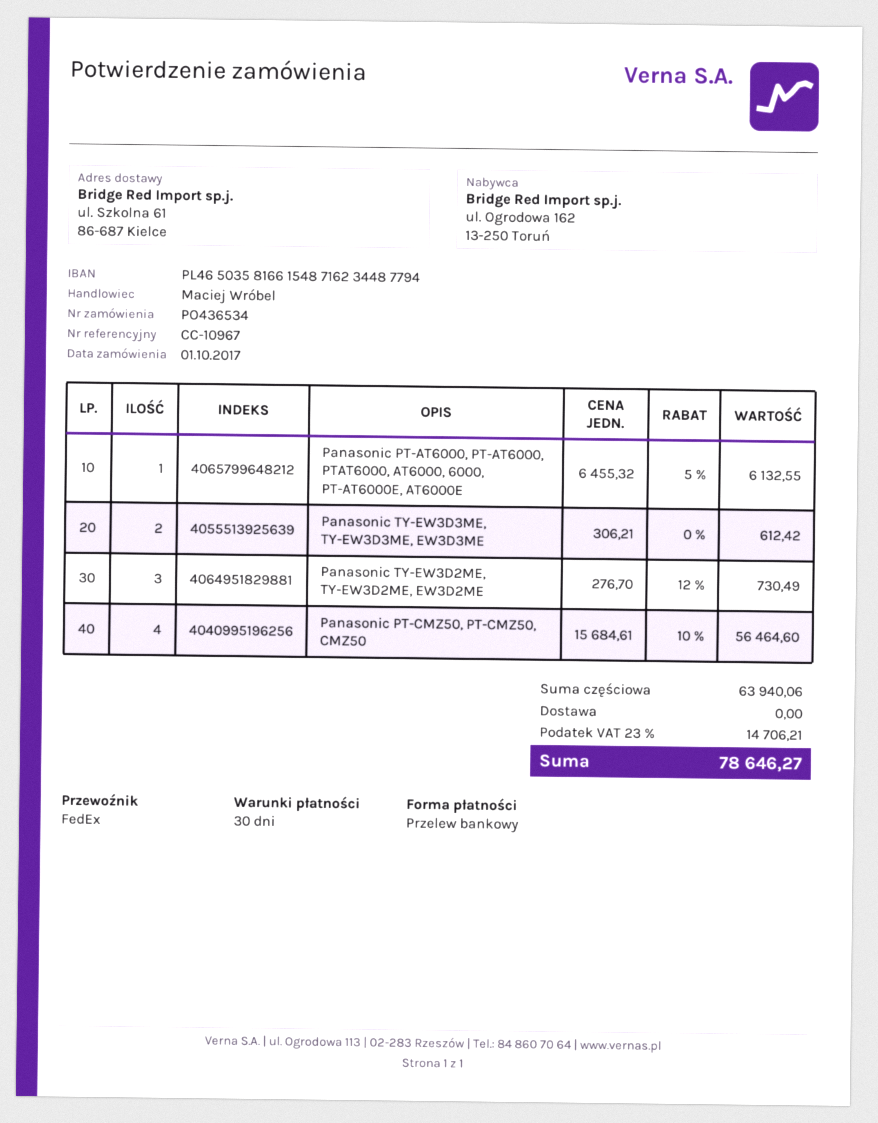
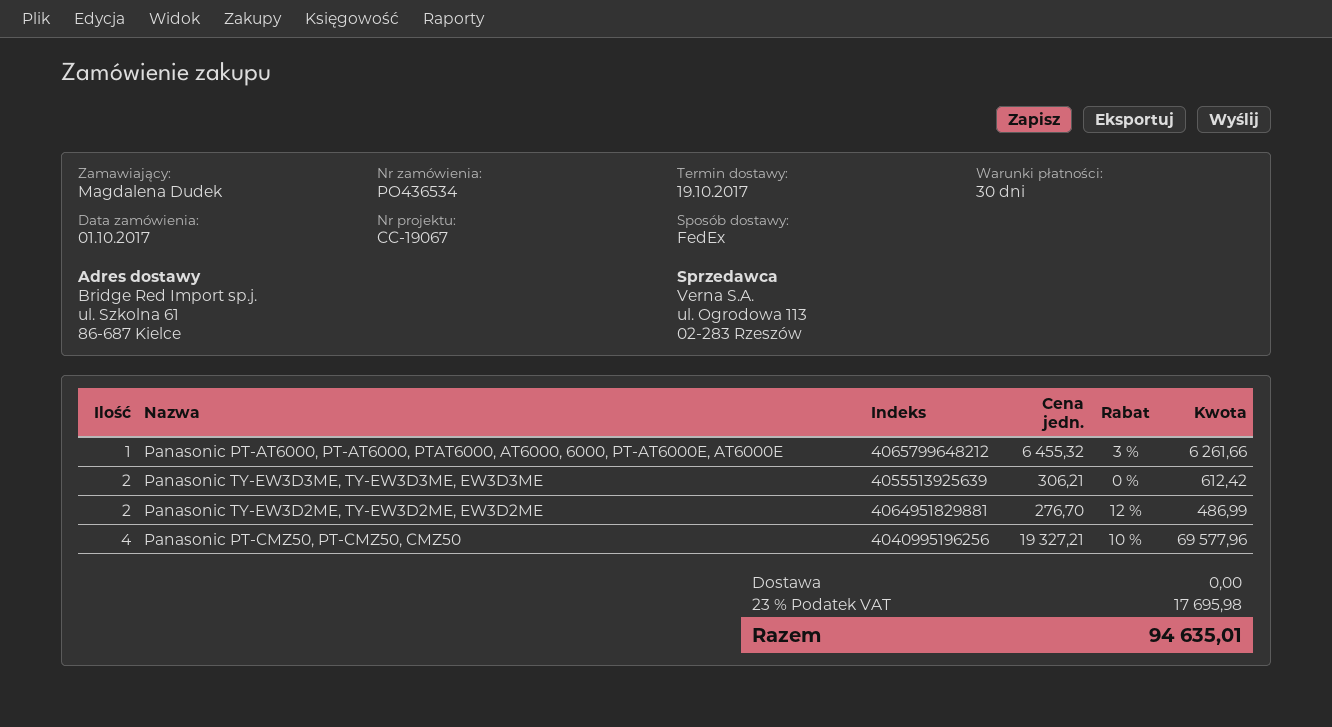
reference: CC-10967 -> CC-19067
Panasonic PT-AT6000, PT-AT6000, PTAT6000, AT6000, 6000, PT-AT6000E, AT6000E: 1 x 6455.32 - 5% = 6132.55 -> 1 x 6455.32 - 3% = 6261.66
Panasonic TY-EW3D2ME, TY-EW3D2ME, EW3D2ME: 3 x 276.70 - 12% = 730.49 -> 2 x 276.70 - 12% = 486.99
Panasonic PT-CMZ50, PT-CMZ50, CMZ50: 4 x 15684.61 - 10% = 56464.60 -> 4 x 19327.21 - 10% = 69577.96
tax: 23% = 14706.21 -> 23% = 17695.98
total: 78646.27 -> 94635.01

